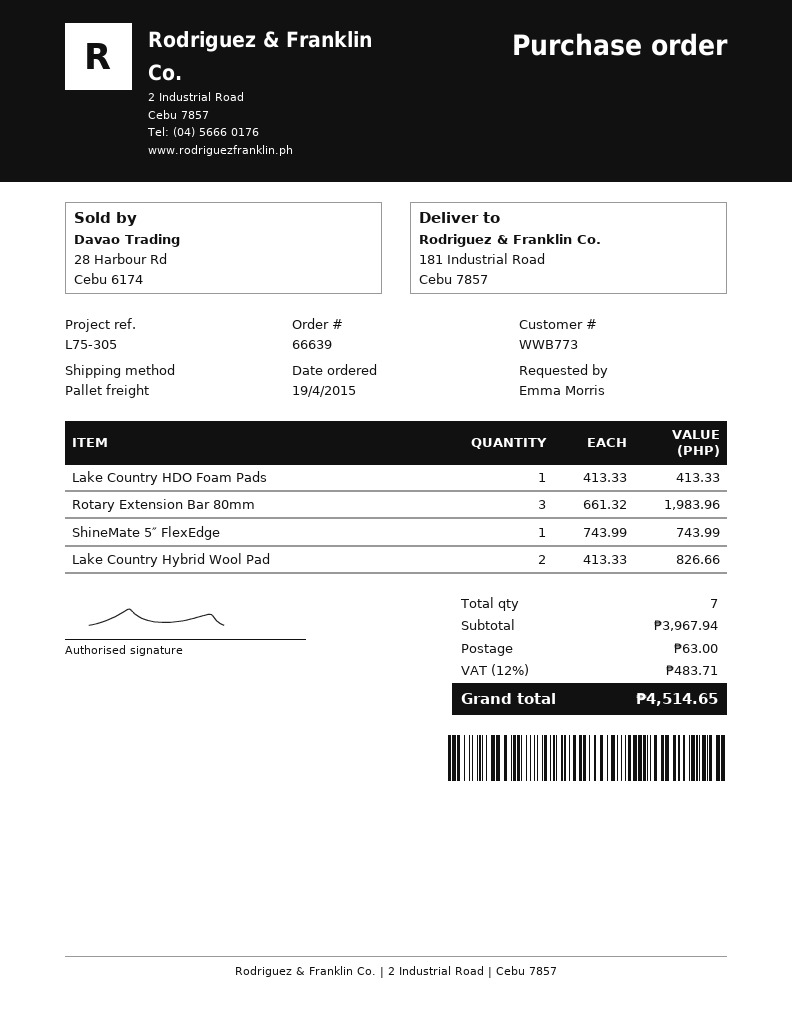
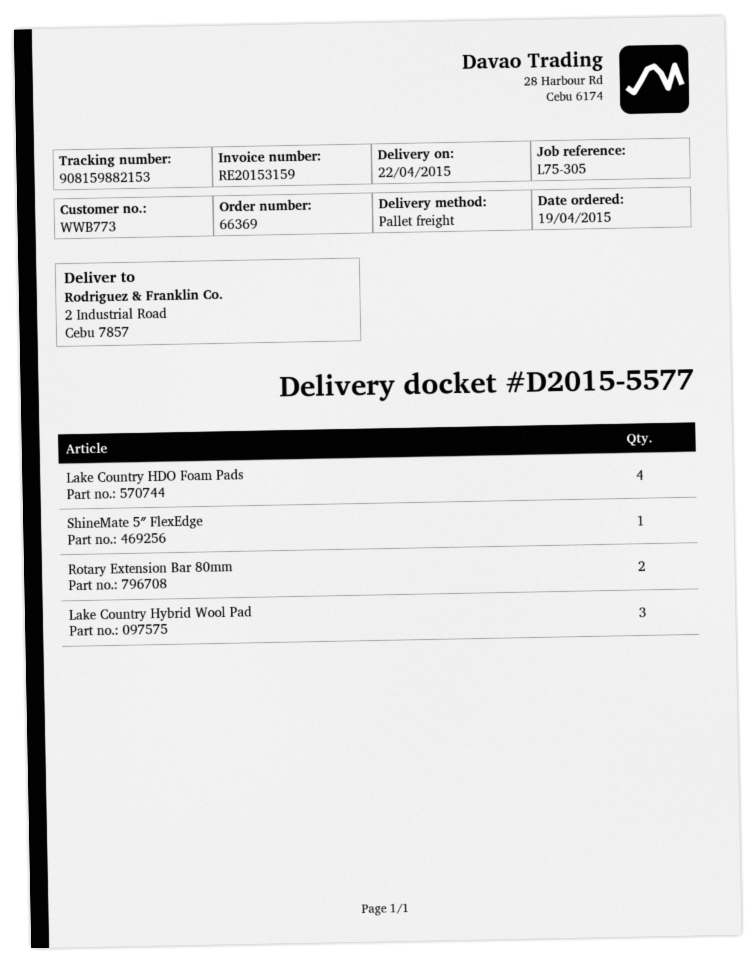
order number: 66639 -> 66369
ship to: 181 Industrial Road, Cebu 7857 -> 2 Industrial Road, Cebu 7857
Lake Country HDO Foam Pads: 1 -> 4
Rotary Extension Bar 80mm: 3 -> 2
Lake Country Hybrid Wool Pad: 2 -> 3

